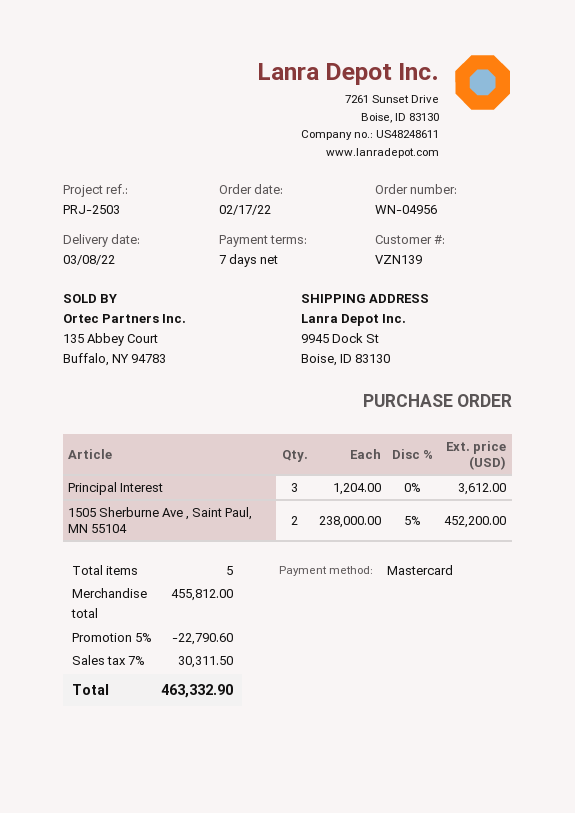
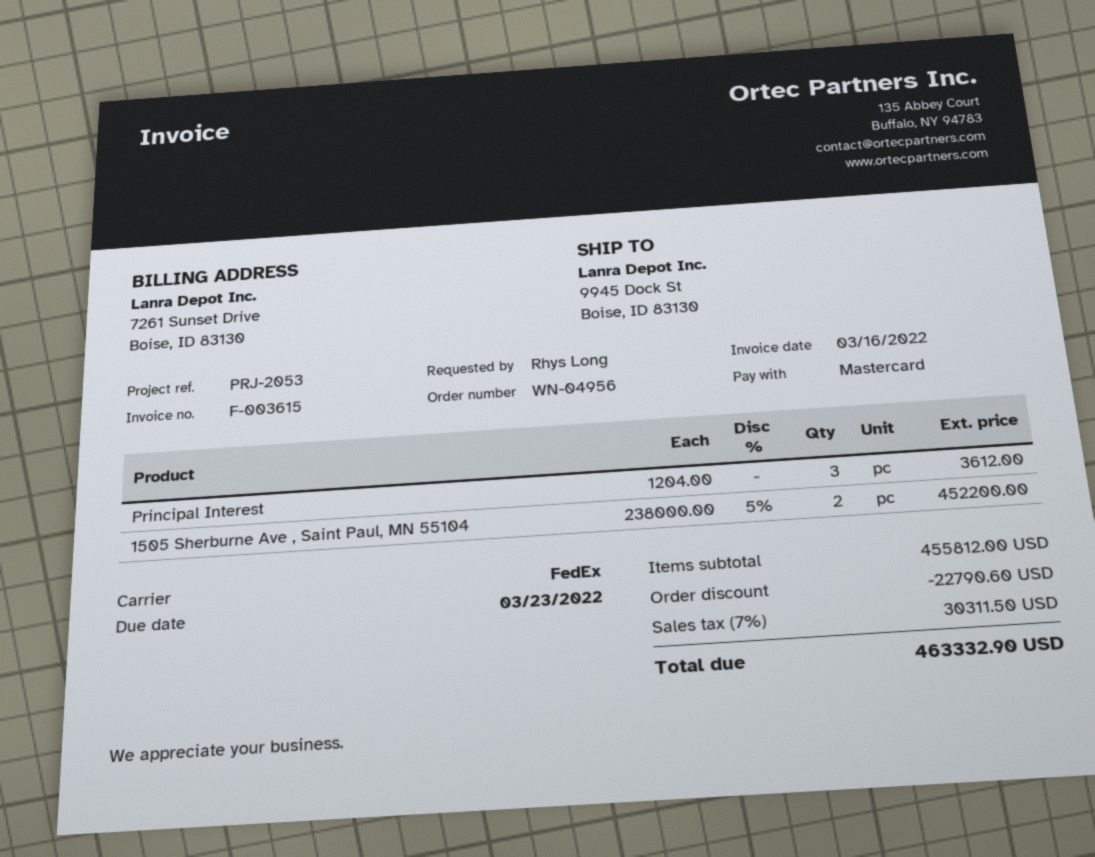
reference: PRJ-2503 -> PRJ-2053

